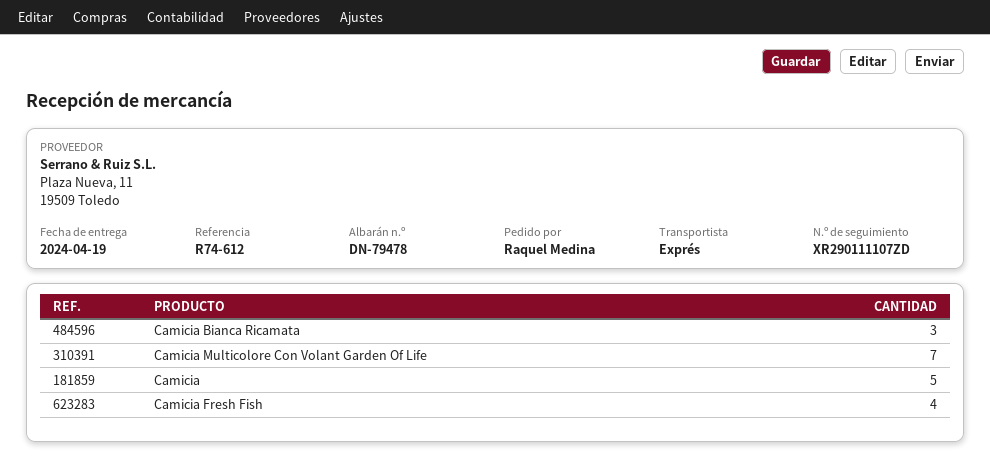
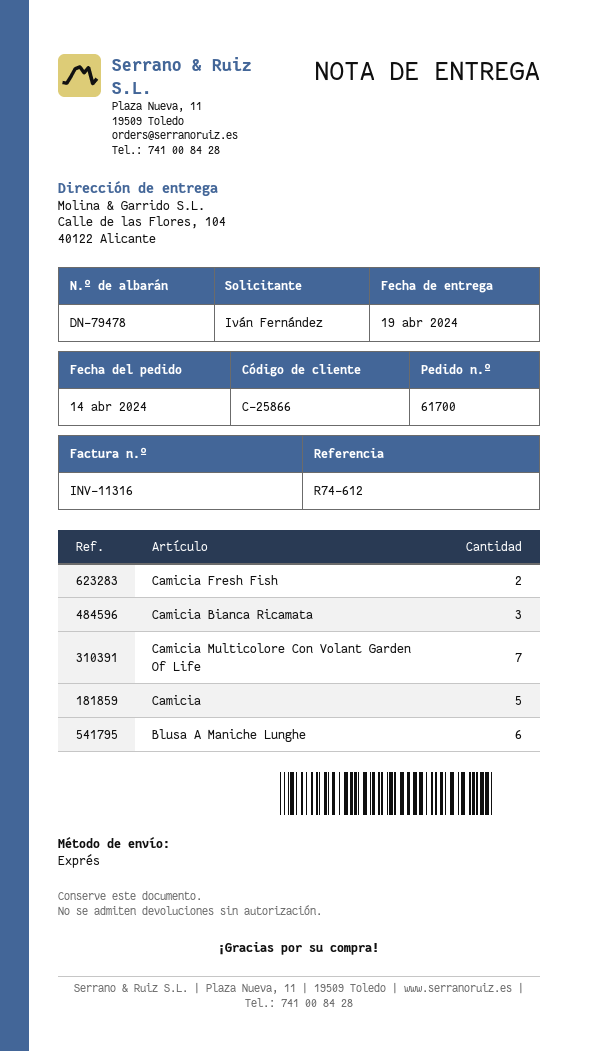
ordered by: Raquel Medina -> Iván Fernández
Camicia Fresh Fish: 4 -> 2
Blusa A Maniche Lunghe: none -> 6

